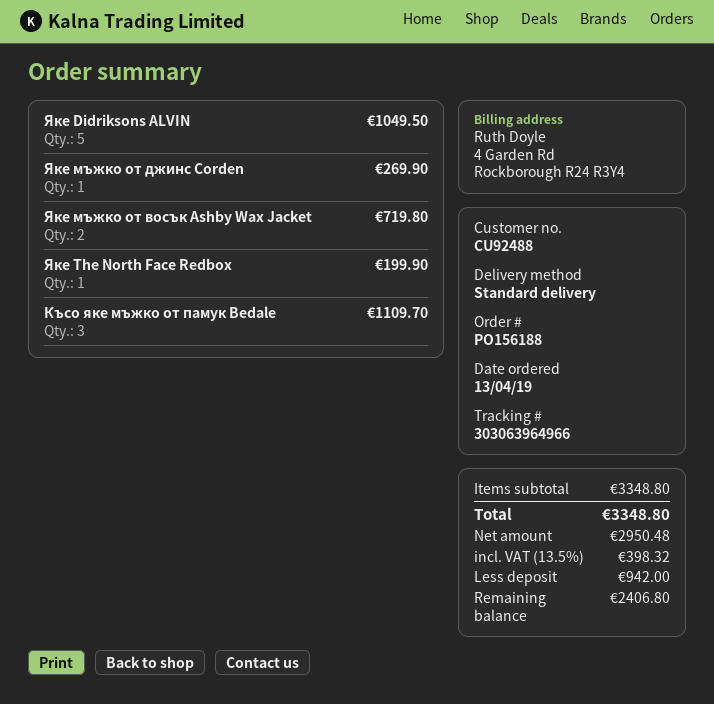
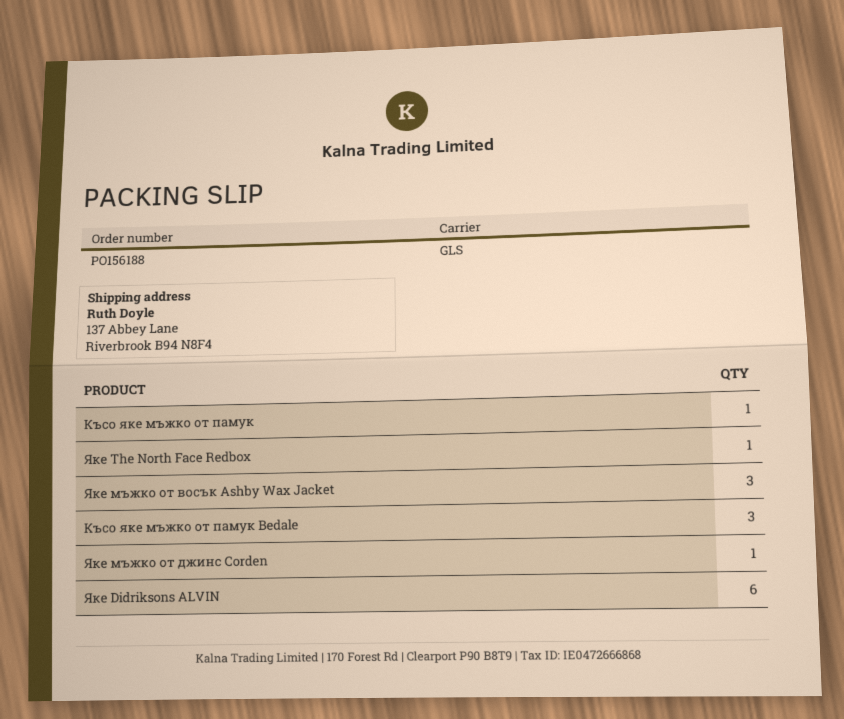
shipping method: standard -> GLS
Яке Didriksons ALVIN: 5 -> 6
Яке мъжко от восък Ashby Wax Jacket: 2 -> 3
Късо яке мъжко от памук: none -> 1

